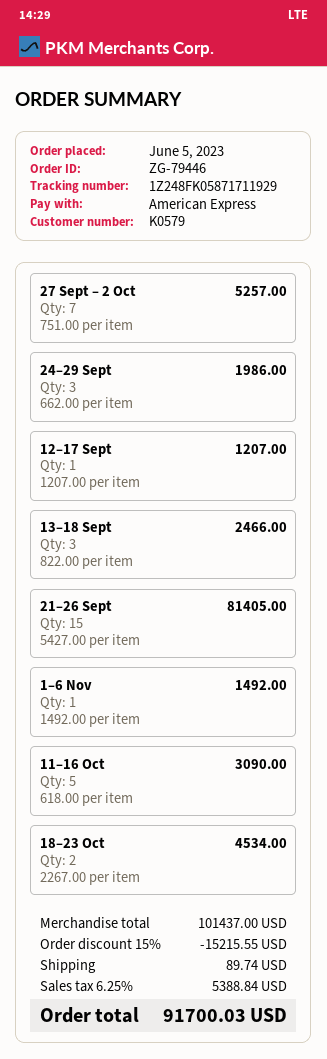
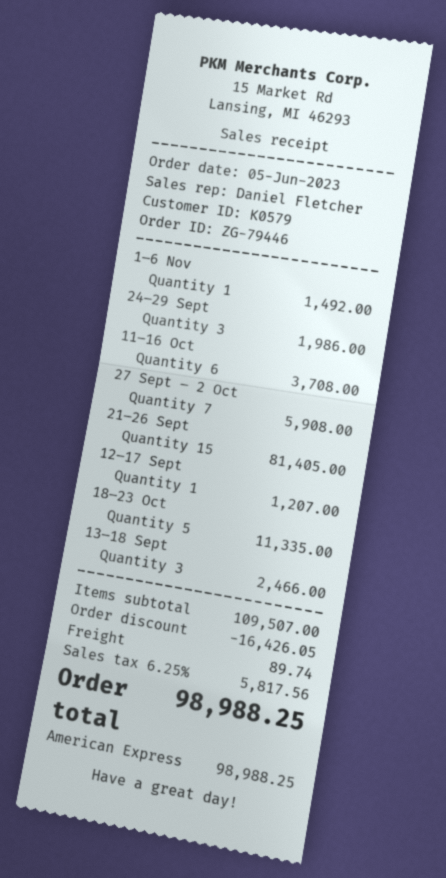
27 Sept – 2 Oct: 7 for 5257.00 -> 7 for 5908.00
11–16 Oct: 5 for 3090.00 -> 6 for 3708.00
18–23 Oct: 2 for 4534.00 -> 5 for 11335.00
subtotal: 101437.00 -> 109507.00
discount: 15215.55 -> 16426.05
tax: 6.25% = 5388.84 -> 6.25% = 5817.56
total: 91700.03 -> 98988.25

